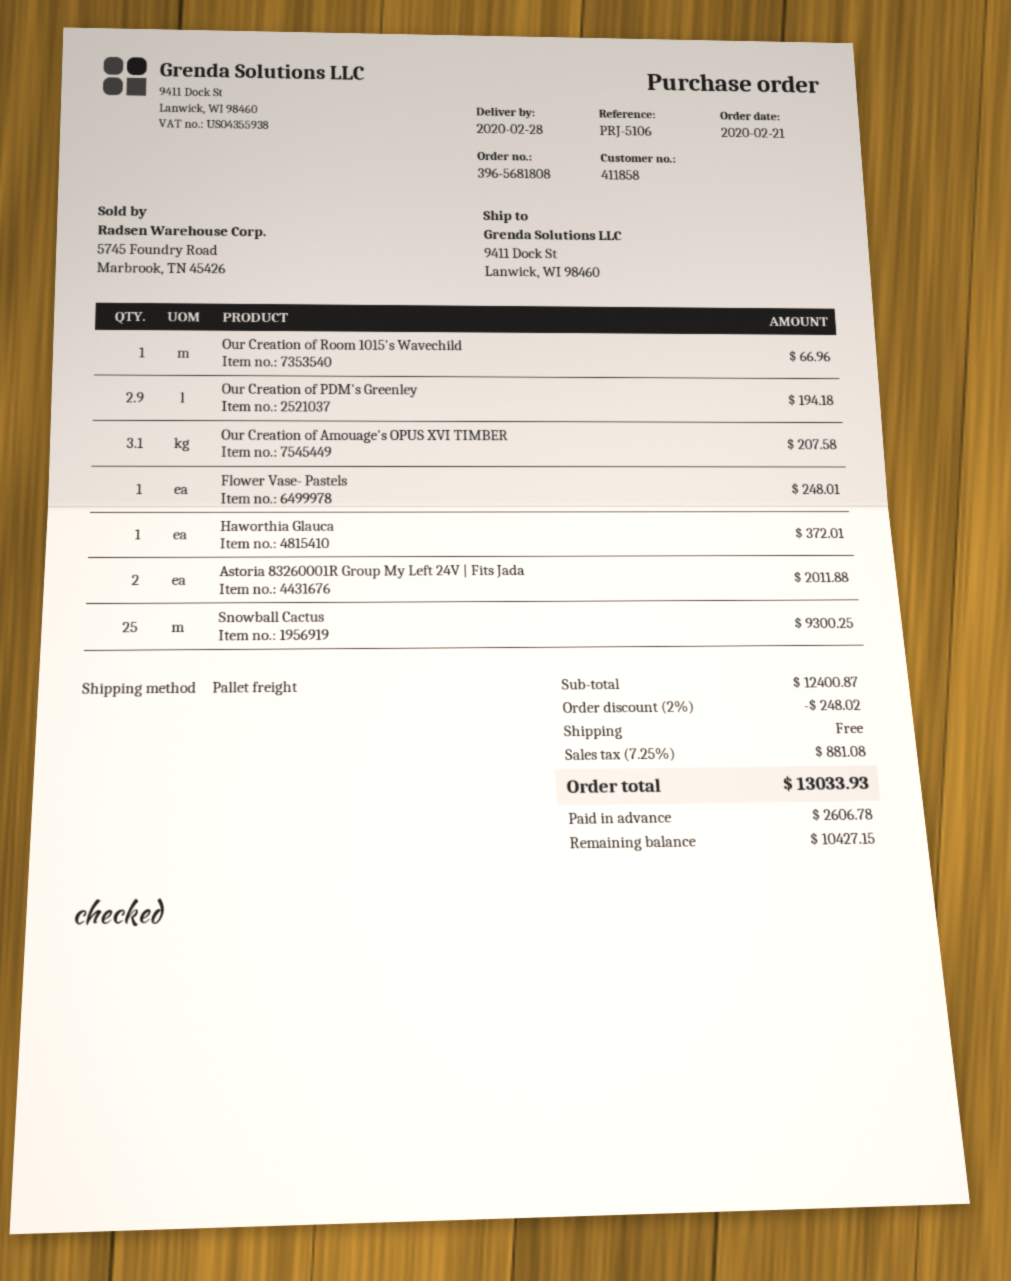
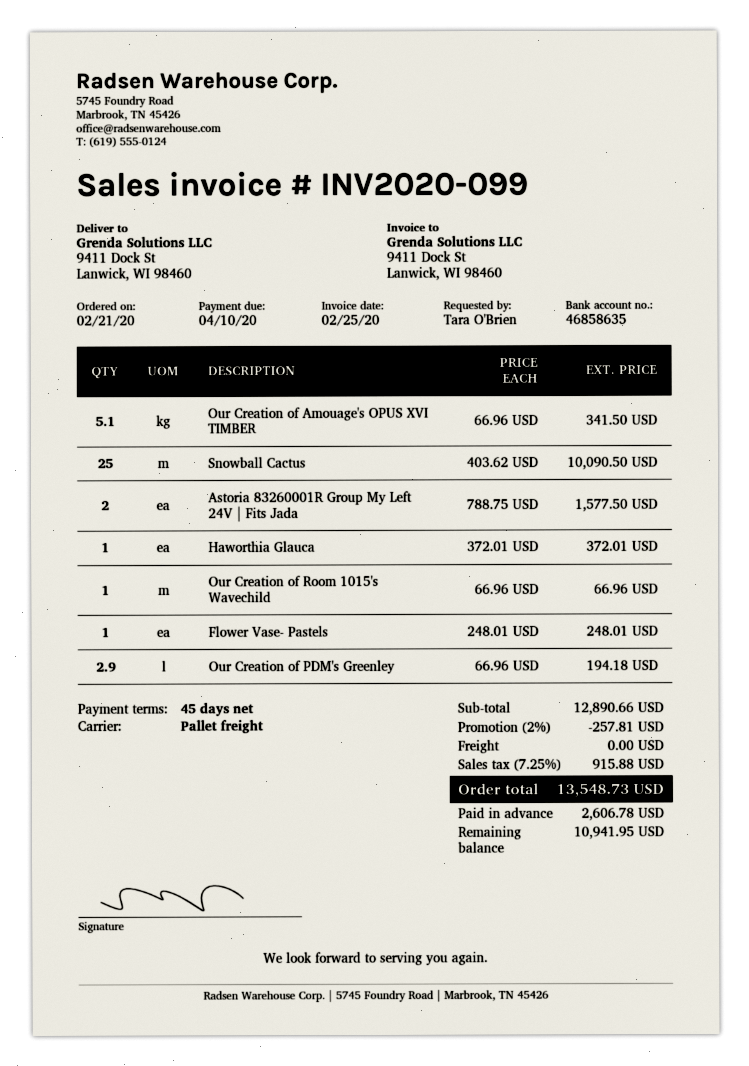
Our Creation of Amouage's OPUS XVI TIMBER: 3.1 for 207.58 -> 5.1 for 341.50
Astoria 83260001R Group My Left 24V | Fits Jada: 2 for 2011.88 -> 2 for 1577.50
Snowball Cactus: 25 for 9300.25 -> 25 for 10090.50
subtotal: 12400.87 -> 12890.66
discount: 2% = 248.02 -> 2% = 257.81
tax: 7.25% = 881.08 -> 7.25% = 915.88
total: 13033.93 -> 13548.73
balance: 10427.15 -> 10941.95

